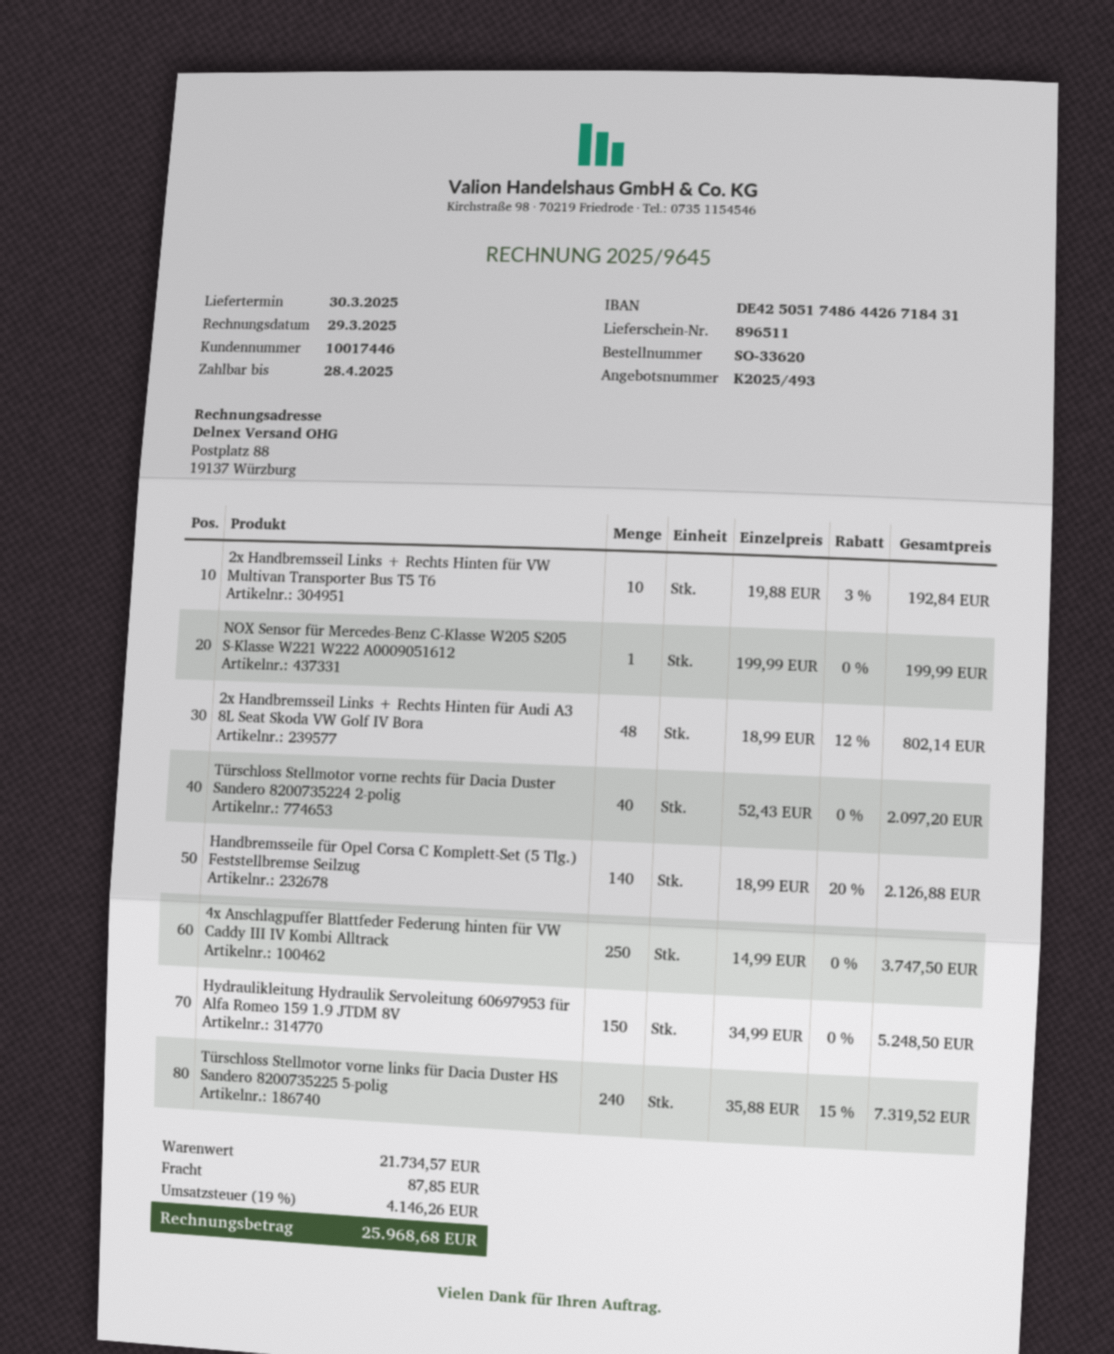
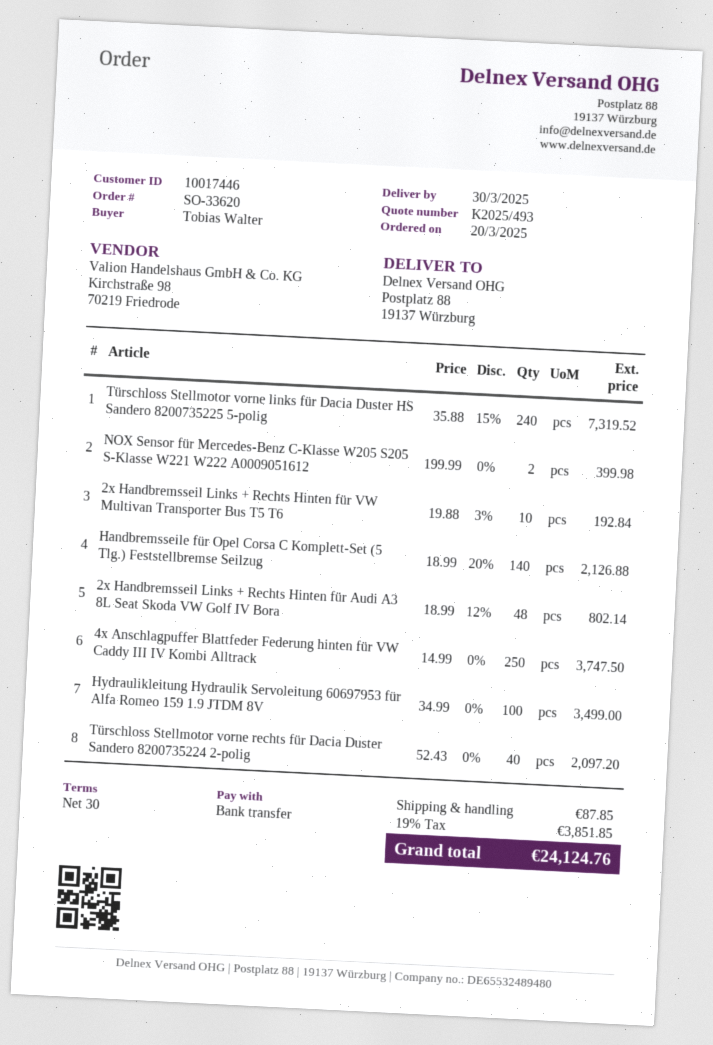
NOX Sensor für Mercedes-Benz C-Klasse W205 S205 S-Klasse W221 W222 A0009051612: 1 x 199.99 = 199.99 -> 2 x 199.99 = 399.98
Hydraulikleitung Hydraulik Servoleitung 60697953 für Alfa Romeo 159 1.9 JTDM 8V: 150 x 34.99 = 5248.50 -> 100 x 34.99 = 3499.00
tax: 19% = 4146.26 -> 19% = 3851.85
total: 25968.68 -> 24124.76

